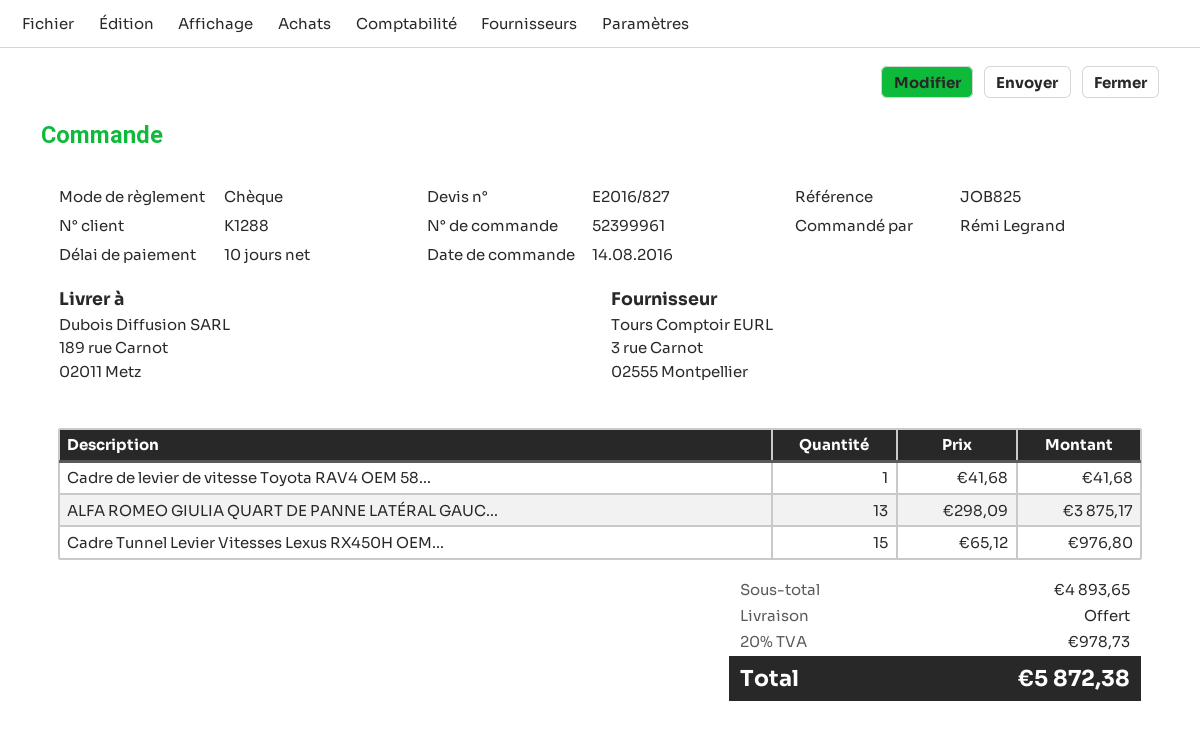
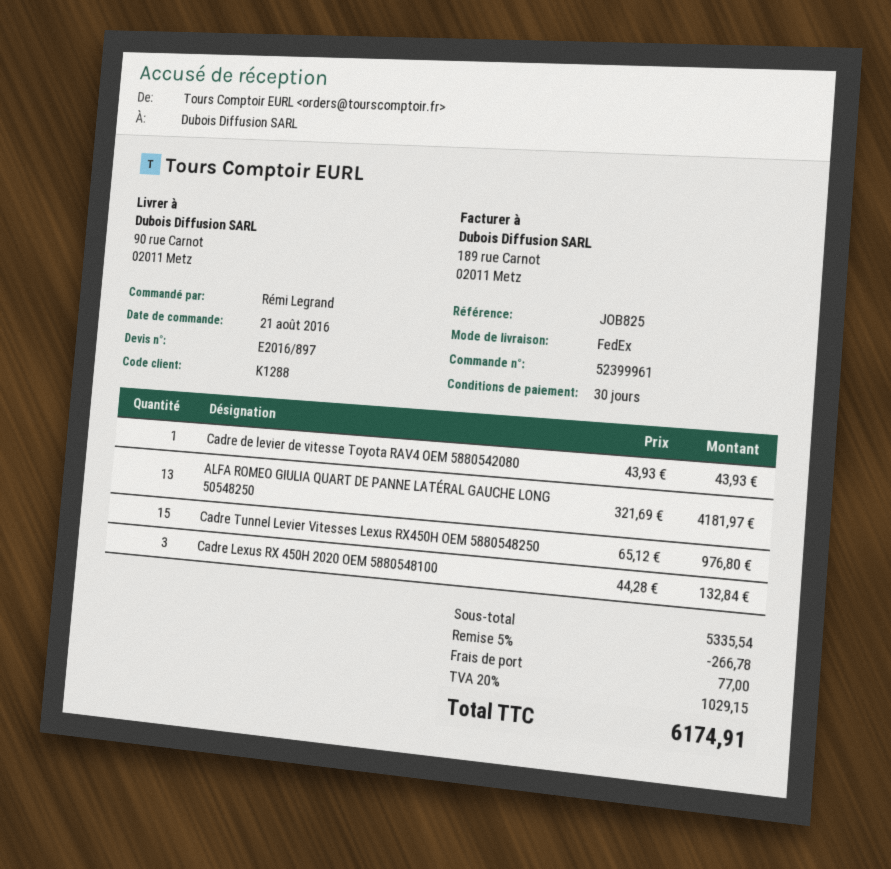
quote number: E2016/827 -> E2016/897
order date: 2016-08-14 -> 2016-08-21
payment terms: 10 days -> 30 days
ship to: 189 rue Carnot, 02011 Metz -> 90 rue Carnot, 02011 Metz
Cadre de levier de vitesse Toyota RAV4 OEM 58...: 1 x 41.68 = 41.68 -> 1 x 43.93 = 43.93
ALFA ROMEO GIULIA QUART DE PANNE LATÉRAL GAUC...: 13 x 298.09 = 3875.17 -> 13 x 321.69 = 4181.97
Cadre Lexus RX 450H 2020 OEM 5880548100: none -> 3 x 44.28 = 132.84
subtotal: 4893.65 -> 5335.54
discount: none -> 5% = 266.78
shipping: 0.00 -> 77.00
tax: 20% = 978.73 -> 20% = 1029.15
total: 5872.38 -> 6174.91

